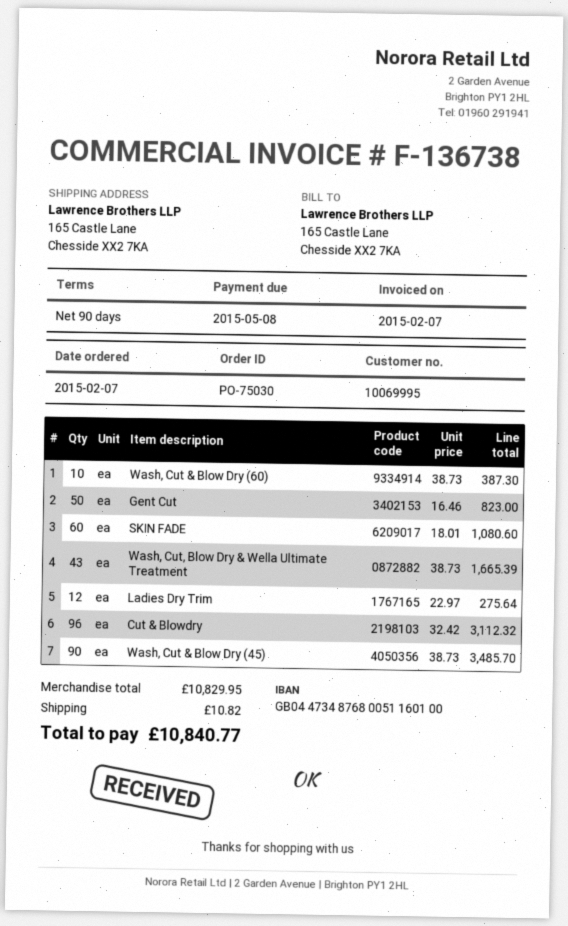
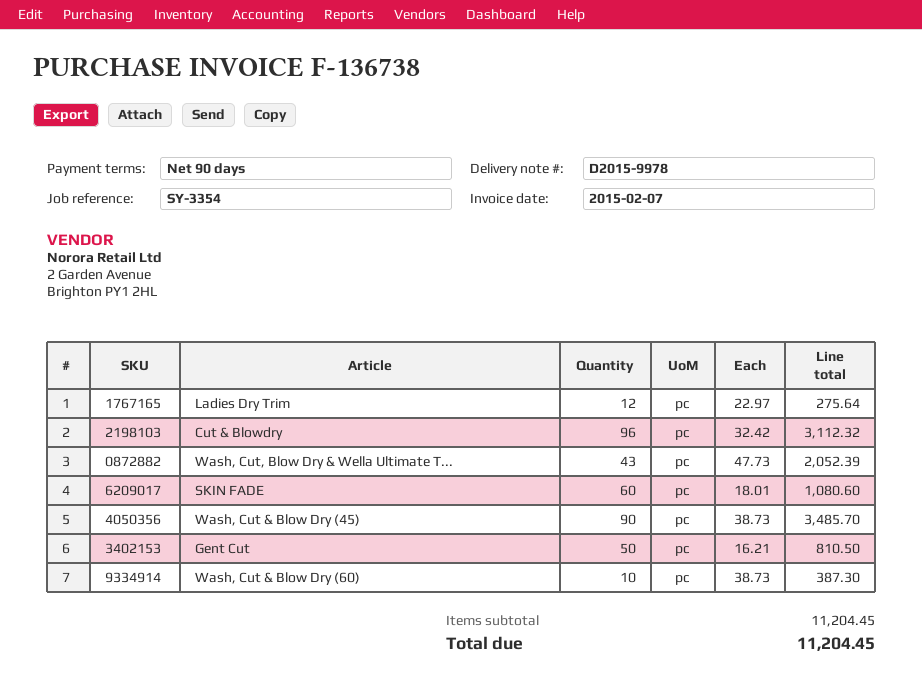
Gent Cut: 50 x 16.46 = 823.00 -> 50 x 16.21 = 810.50
Wash, Cut, Blow Dry & Wella Ultimate Treatment: 43 x 38.73 = 1665.39 -> 43 x 47.73 = 2052.39
subtotal: 10829.95 -> 11204.45
shipping: 10.82 -> none
total: 10840.77 -> 11204.45

